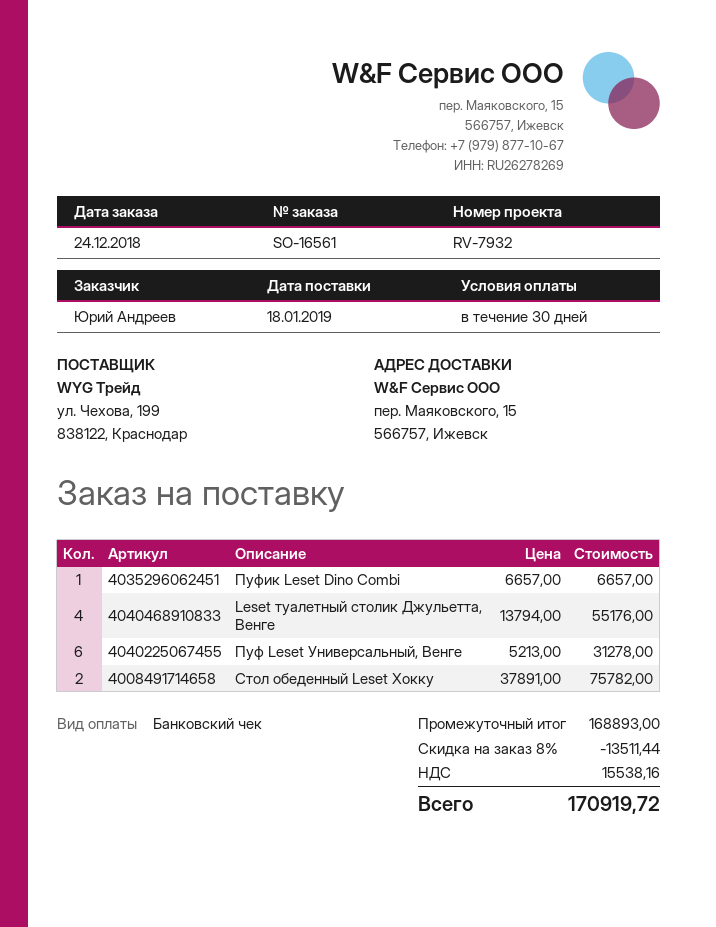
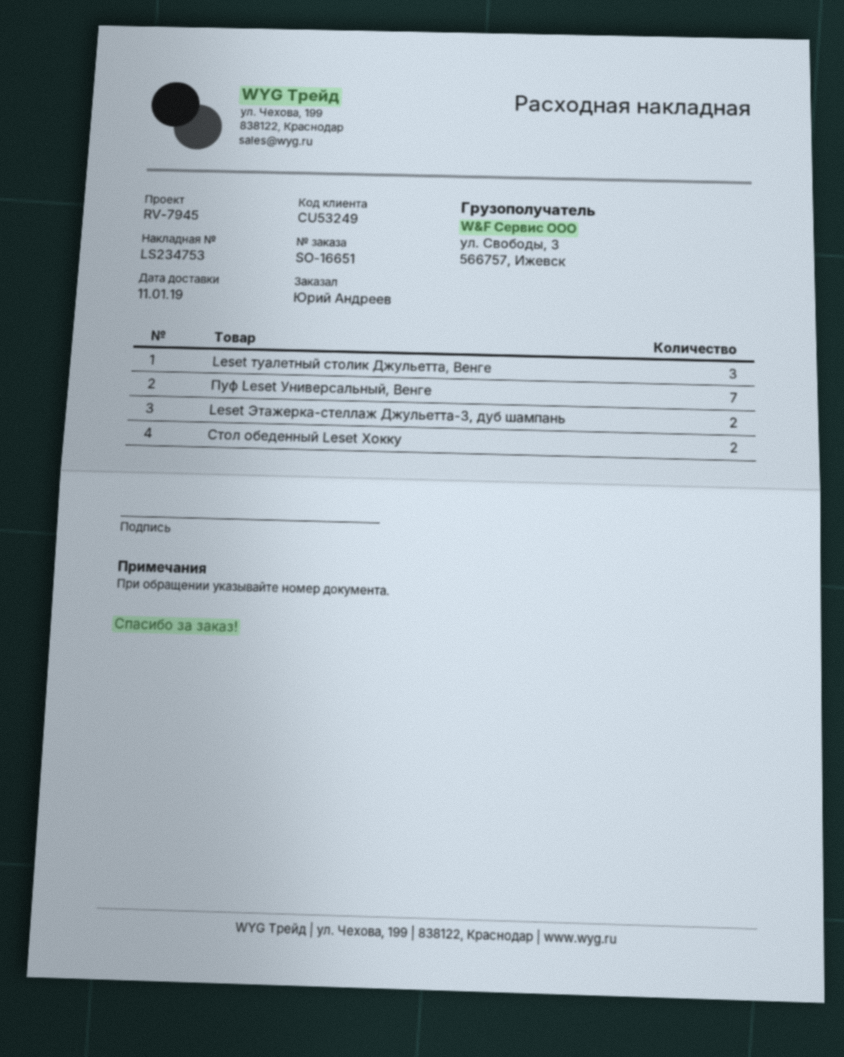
order number: SO-16561 -> SO-16651
delivery date: 2019-01-18 -> 2019-01-11
reference: RV-7932 -> RV-7945
ship to: пер. Маяковского, 15, 566757, Ижевск -> ул. Свободы, 3, 566757, Ижевск
Пуфик Leset Dino Combi: 1 -> none
Leset туалетный столик Джульетта, Венге: 4 -> 3
Пуф Leset Универсальный, Венге: 6 -> 7
Leset Этажерка-стеллаж Джульетта-3, дуб шампань: none -> 2

